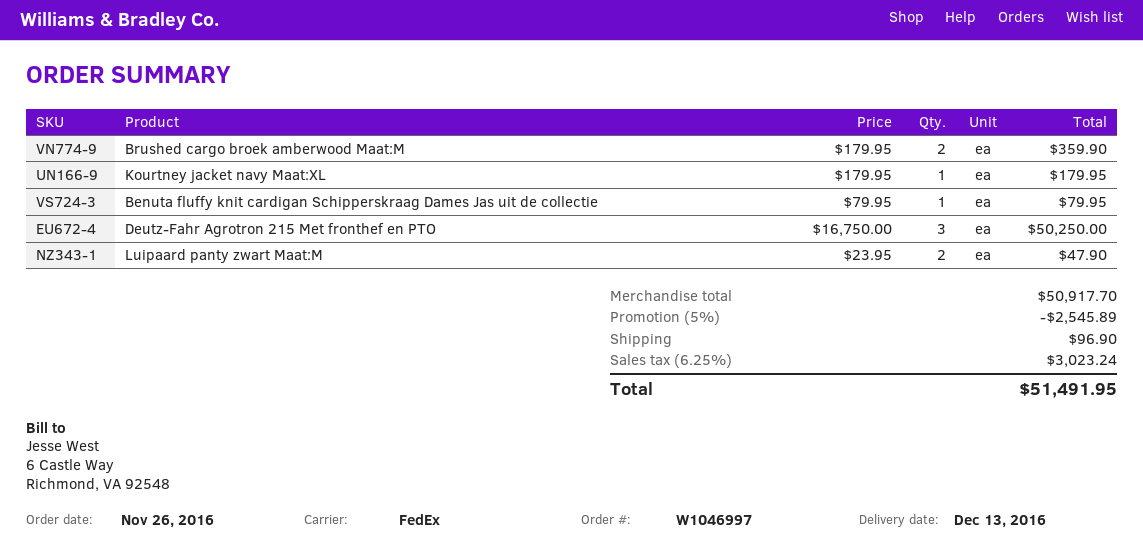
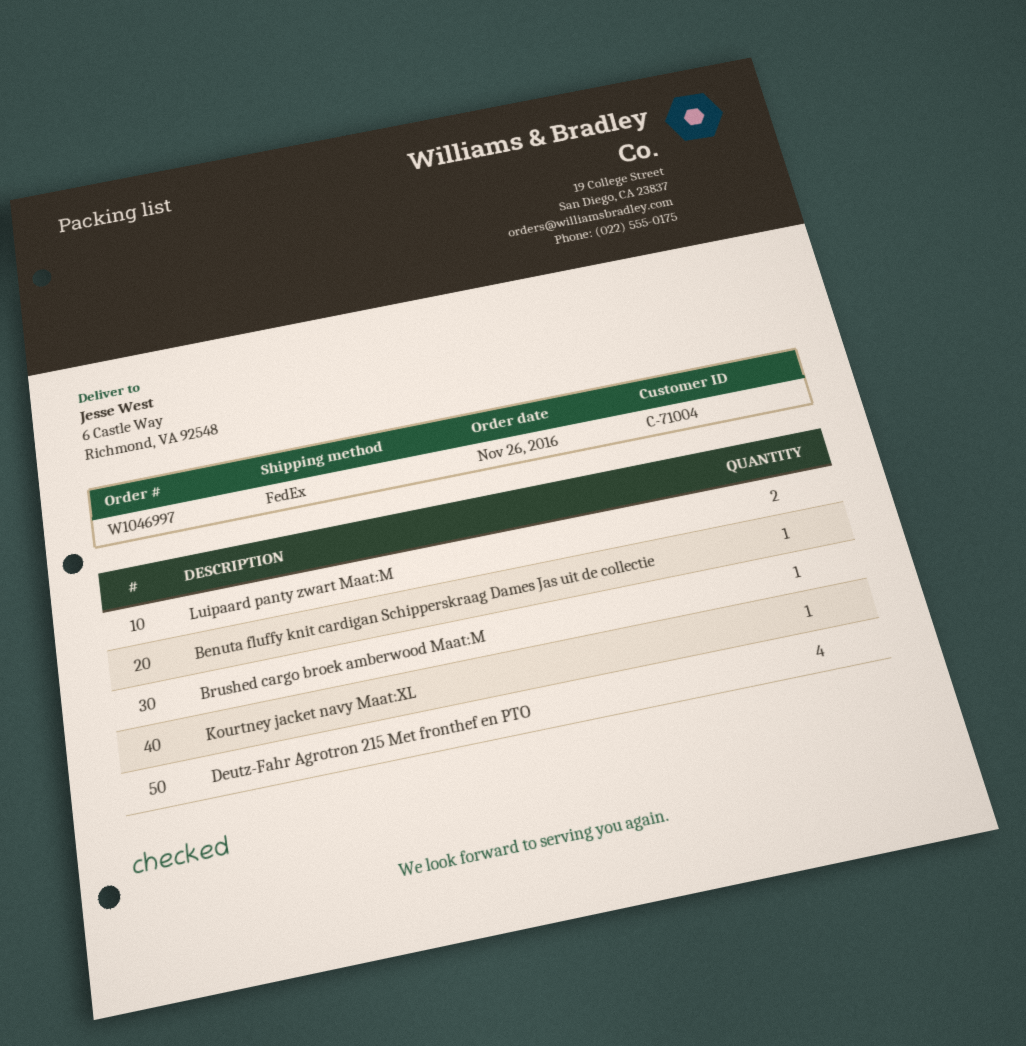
Brushed cargo broek amberwood Maat:M: 2 -> 1
Deutz-Fahr Agrotron 215 Met fronthef en PTO: 3 -> 4

